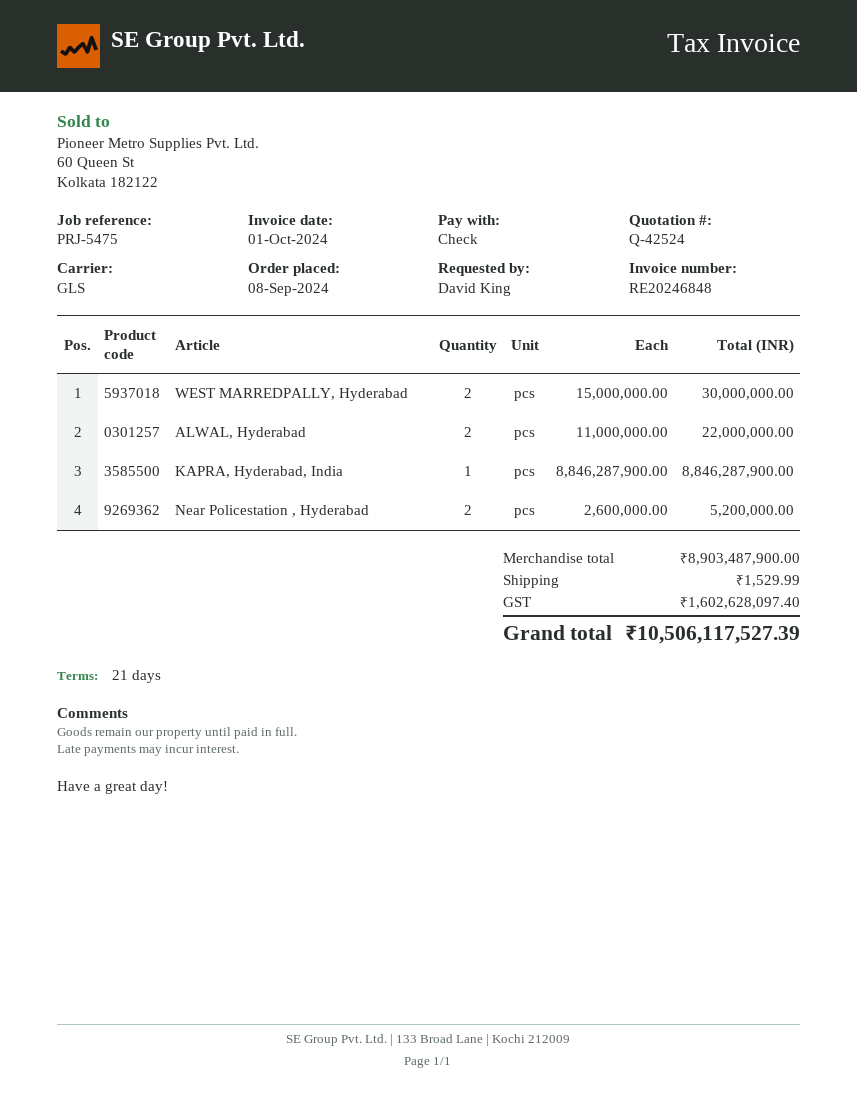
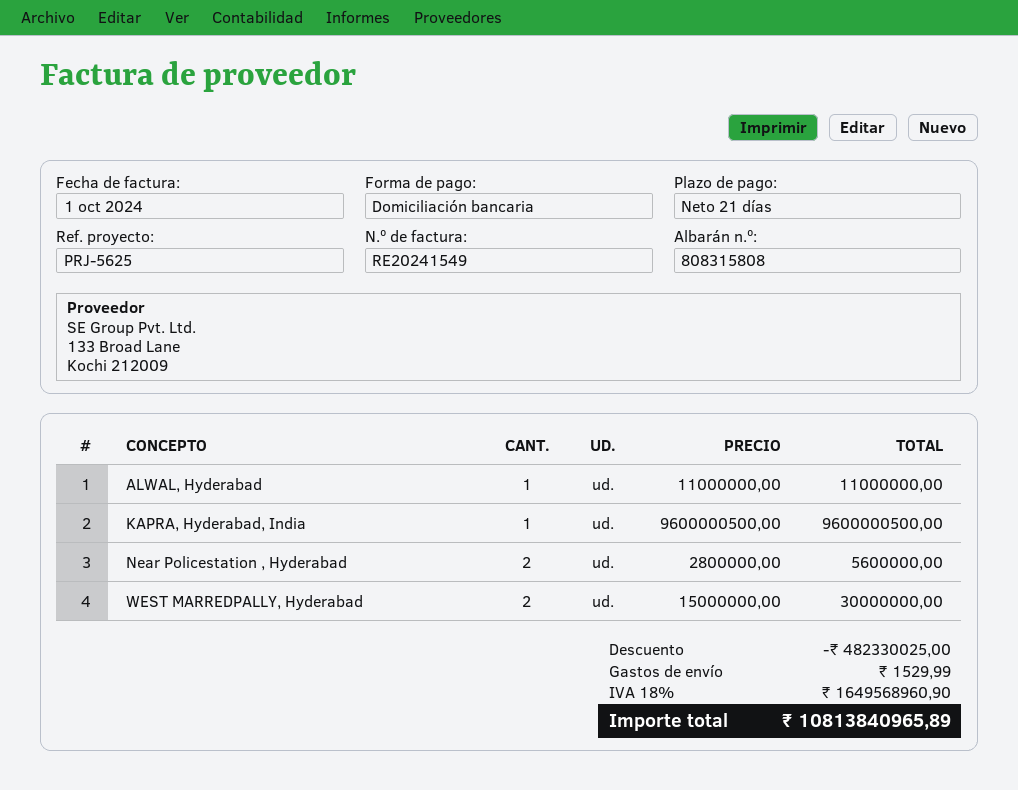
invoice number: RE20246848 -> RE20241549
reference: PRJ-5475 -> PRJ-5625
payment method: cheque -> direct debit
ALWAL, Hyderabad: 2 x 11000000.00 = 22000000.00 -> 1 x 11000000.00 = 11000000.00
KAPRA, Hyderabad, India: 1 x 8846287900.00 = 8846287900.00 -> 1 x 9600000500.00 = 9600000500.00
Near Policestation , Hyderabad: 2 x 2600000.00 = 5200000.00 -> 2 x 2800000.00 = 5600000.00
discount: none -> 482330025.00
tax: 1602628097.40 -> 1649568960.90
total: 10506117527.39 -> 10813840965.89

